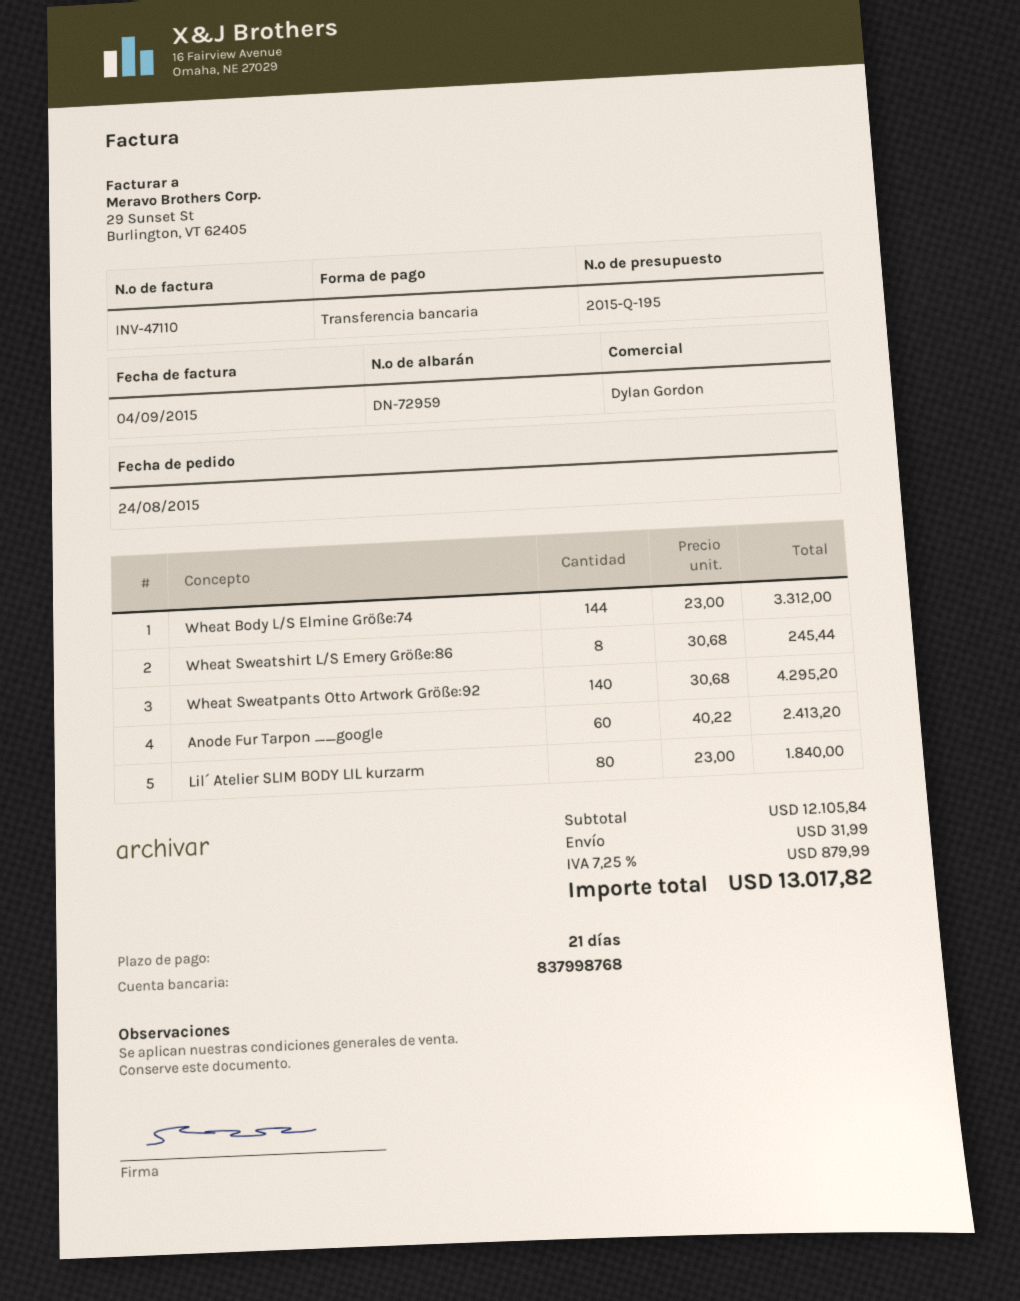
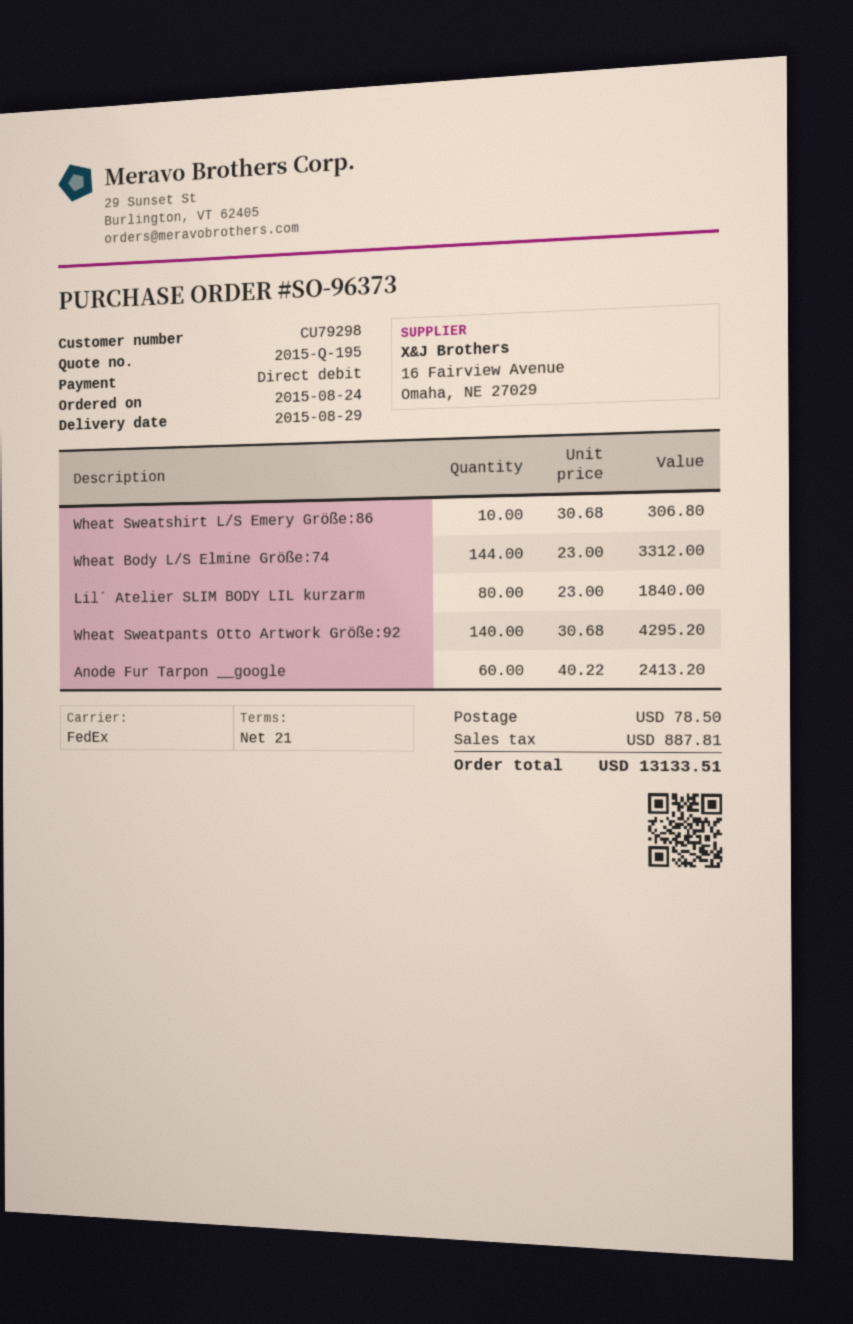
payment method: bank transfer -> direct debit
Wheat Sweatshirt L/S Emery Größe:86: 8 x 30.68 = 245.44 -> 10 x 30.68 = 306.80
shipping: 31.99 -> 78.50
tax: 879.99 -> 887.81
total: 13017.82 -> 13133.51

